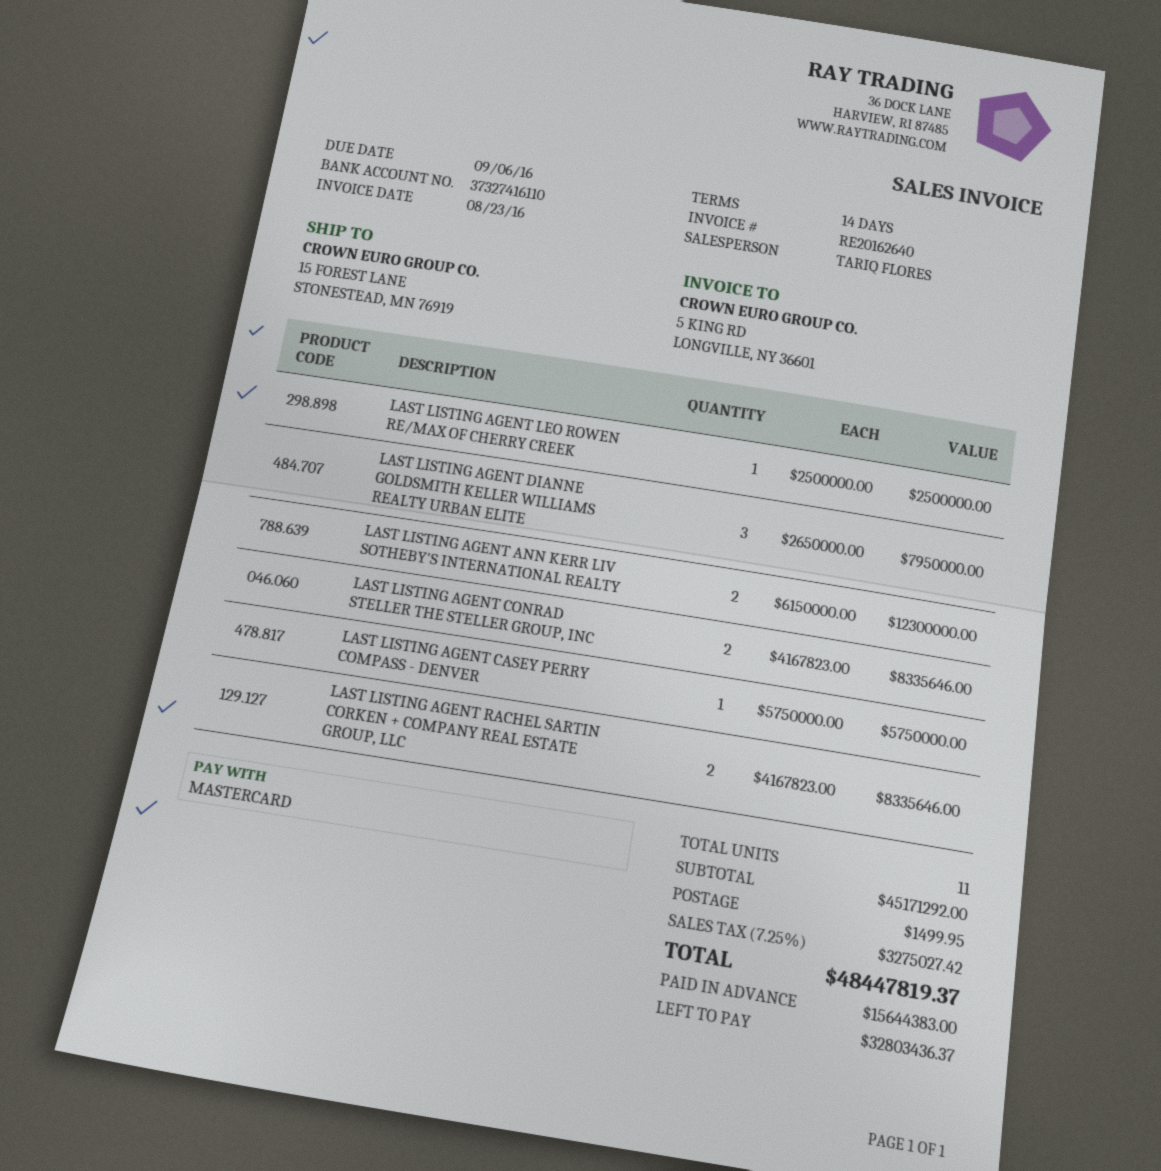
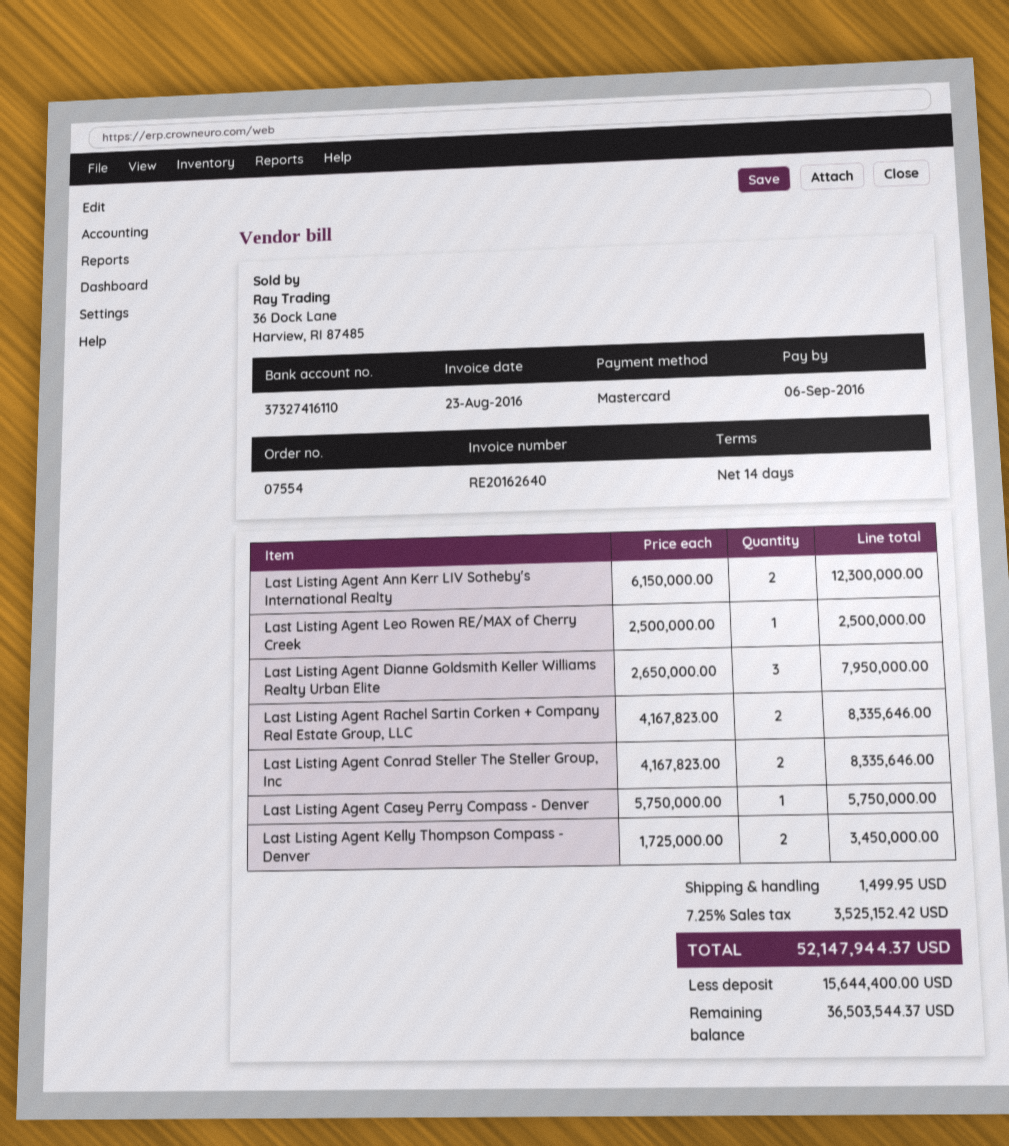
Last Listing Agent Kelly Thompson Compass - Denver: none -> 2 x 1725000.00 = 3450000.00
tax: 7.25% = 3275027.42 -> 7.25% = 3525152.42
total: 48447819.37 -> 52147944.37
deposit: 15644383.00 -> 15644400.00
balance: 32803436.37 -> 36503544.37

